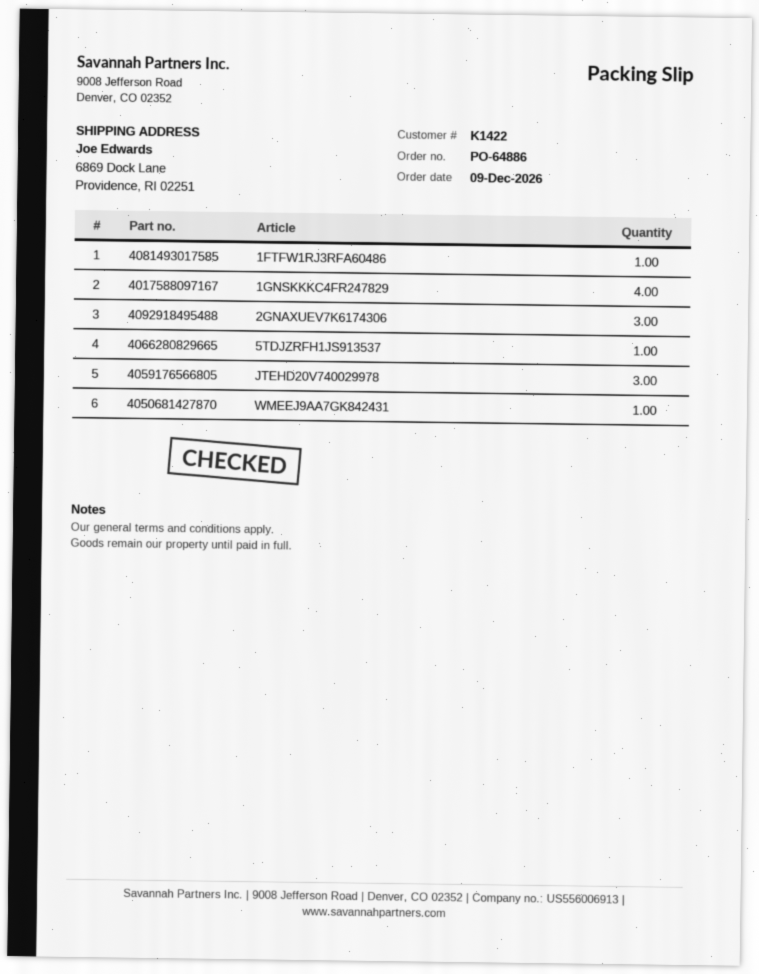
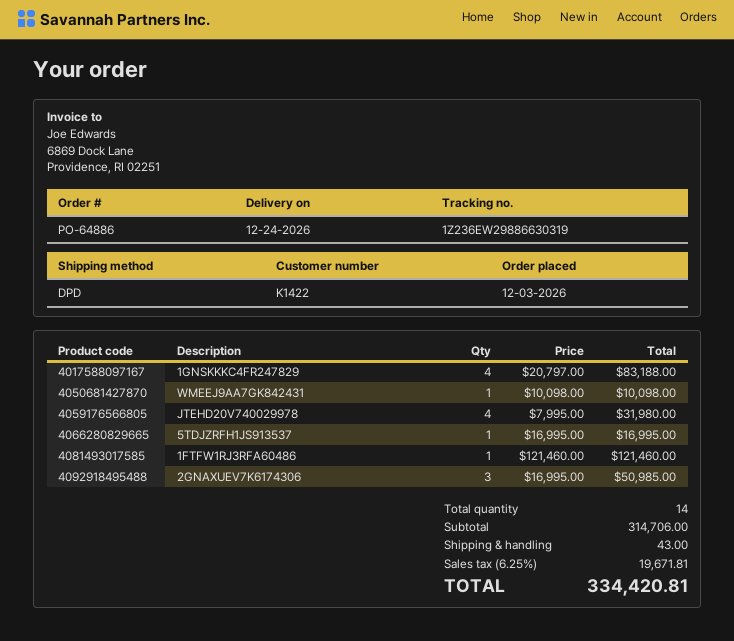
order date: 2026-12-09 -> 2026-12-03
JTEHD20V740029978: 3 -> 4

